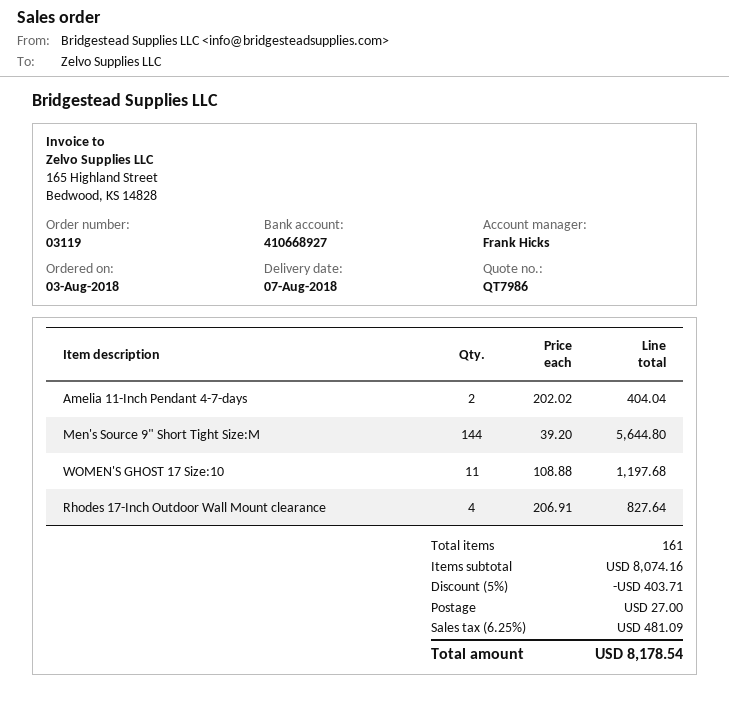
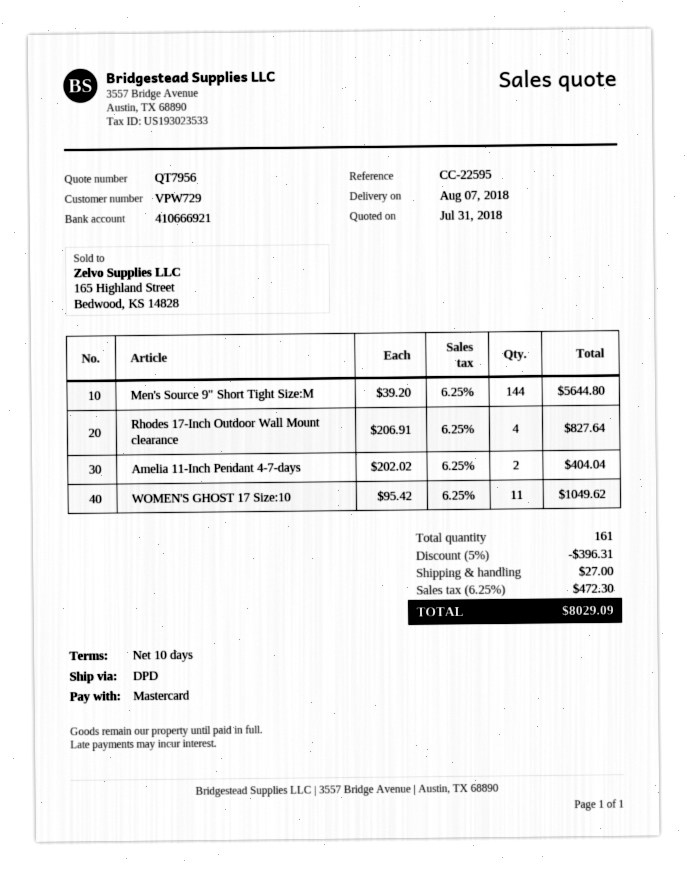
quote number: QT7986 -> QT7956
bank account: 410668927 -> 410666921
WOMEN'S GHOST 17 Size:10: 11 x 108.88 = 1197.68 -> 11 x 95.42 = 1049.62
discount: 5% = 403.71 -> 5% = 396.31
tax: 6.25% = 481.09 -> 6.25% = 472.30
total: 8178.54 -> 8029.09

